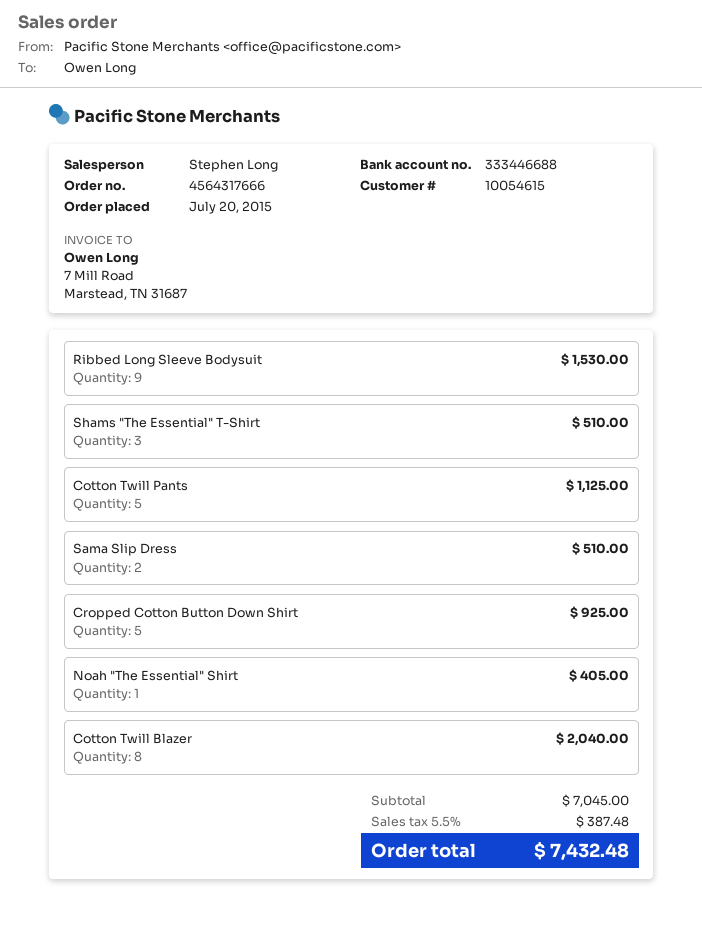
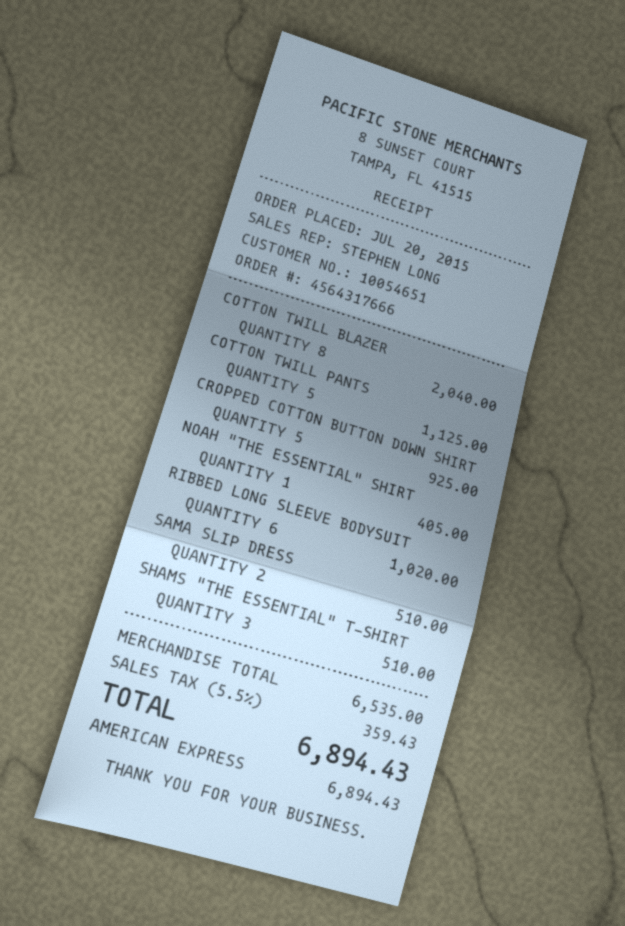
customer number: 10054615 -> 10054651
Ribbed Long Sleeve Bodysuit: 9 for 1530.00 -> 6 for 1020.00
subtotal: 7045.00 -> 6535.00
tax: 5.5% = 387.48 -> 5.5% = 359.43
total: 7432.48 -> 6894.43

